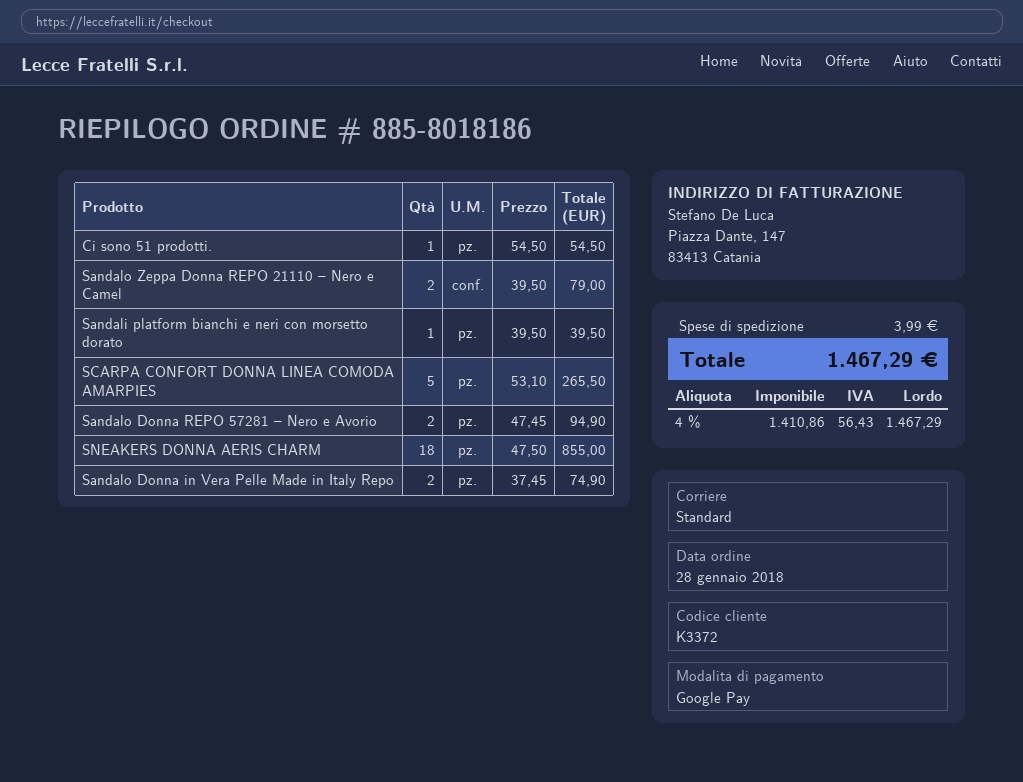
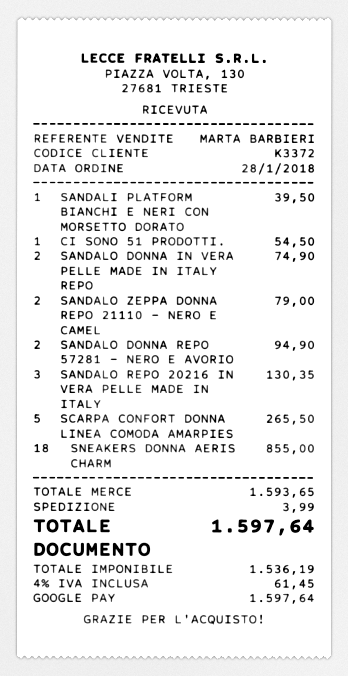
SANDALO REPO 20216 IN VERA PELLE MADE IN ITALY: none -> 3 for 130.35
net: 1410.86 -> 1536.19
tax: 4% = 56.43 -> 4% = 61.45
total: 1467.29 -> 1597.64

